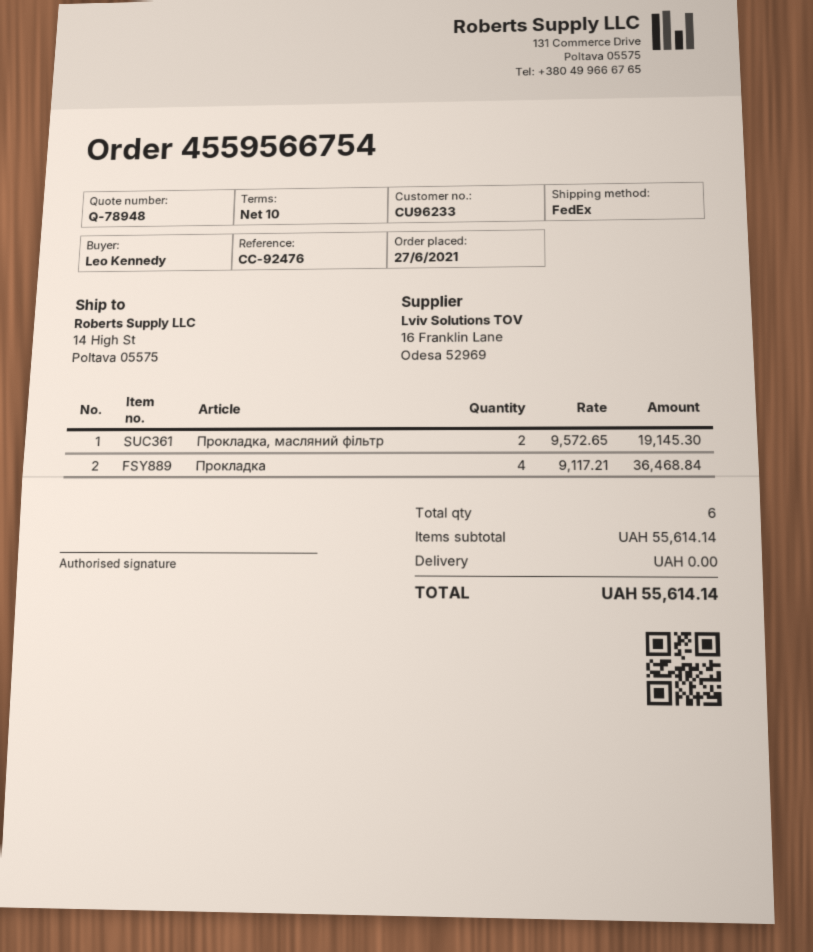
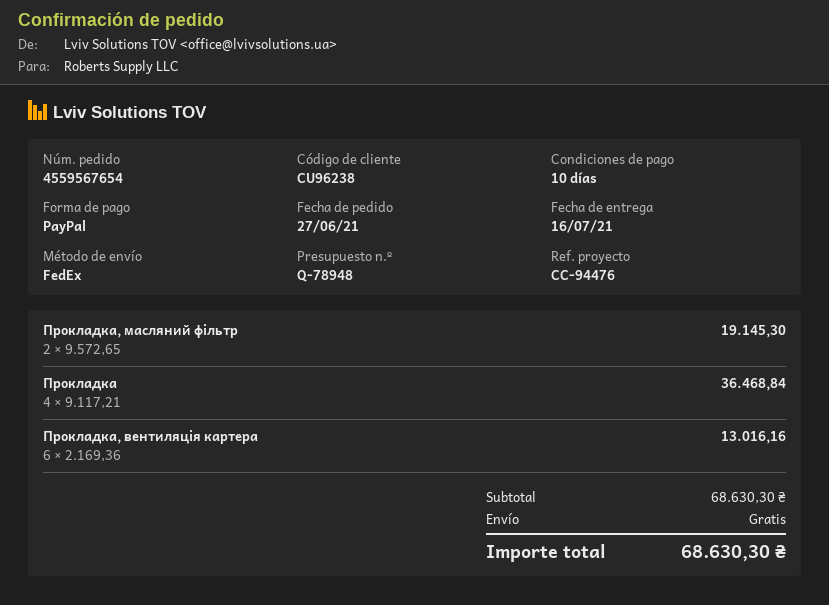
order number: 4559566754 -> 4559567654
customer number: CU96233 -> CU96238
reference: CC-92476 -> CC-94476
Прокладка, вентиляція картера: none -> 6 x 2169.36 = 13016.16
subtotal: 55614.14 -> 68630.30
total: 55614.14 -> 68630.30

